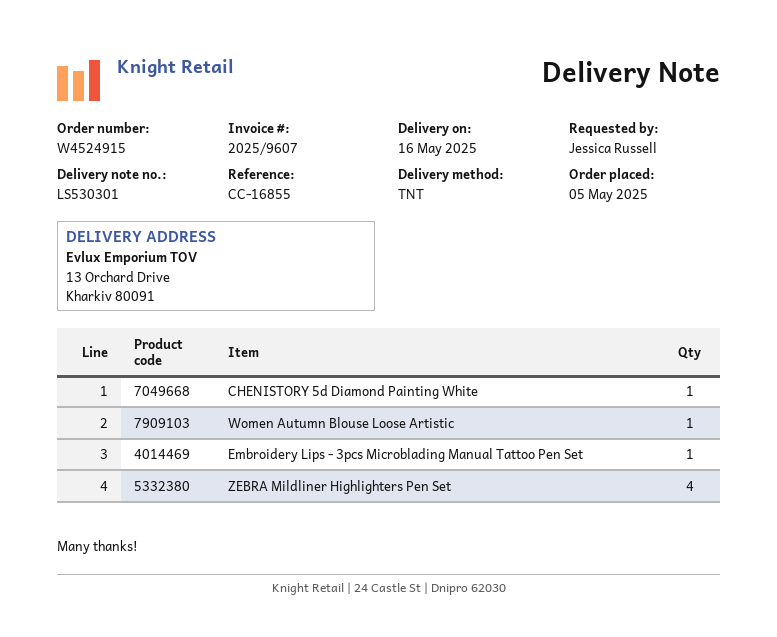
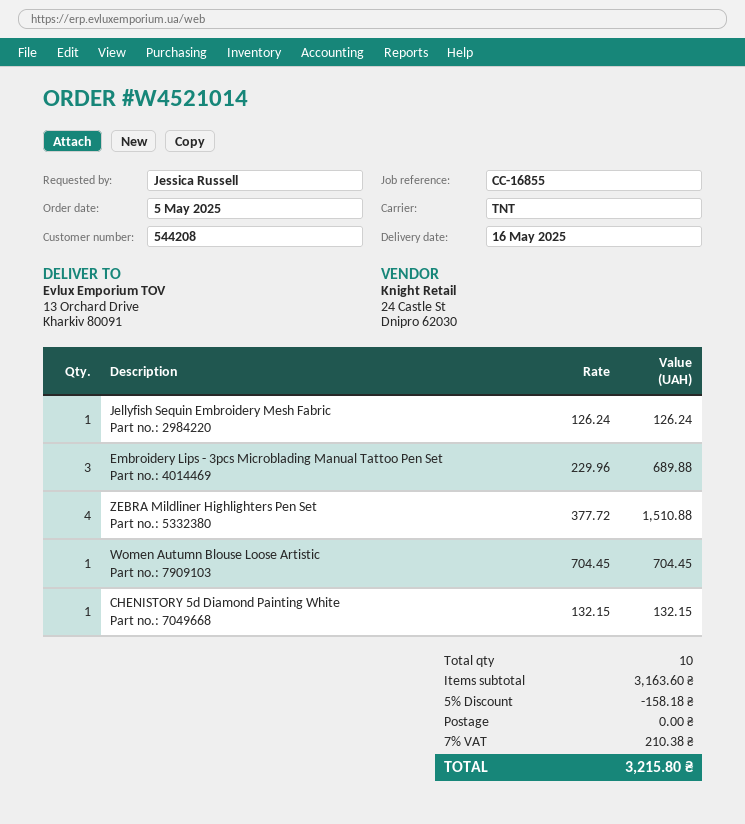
order number: W4524915 -> W4521014
Embroidery Lips - 3pcs Microblading Manual Tattoo Pen Set: 1 -> 3
Jellyfish Sequin Embroidery Mesh Fabric: none -> 1

